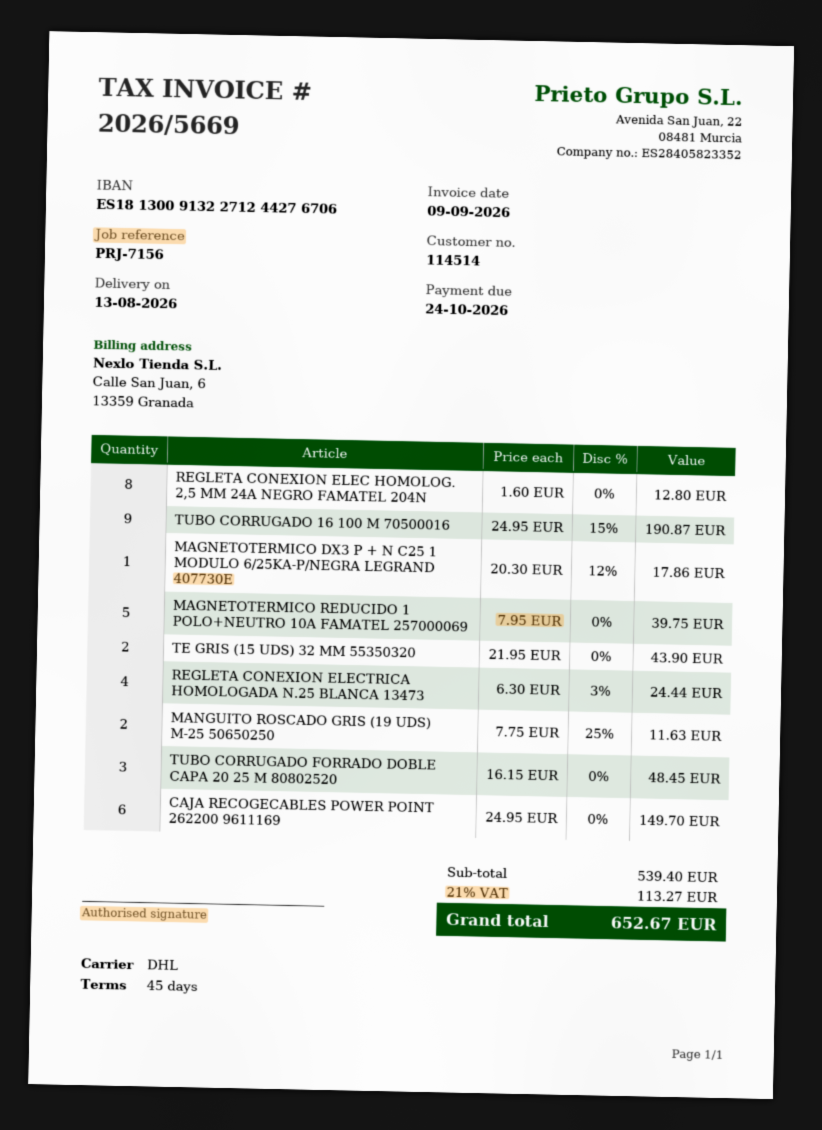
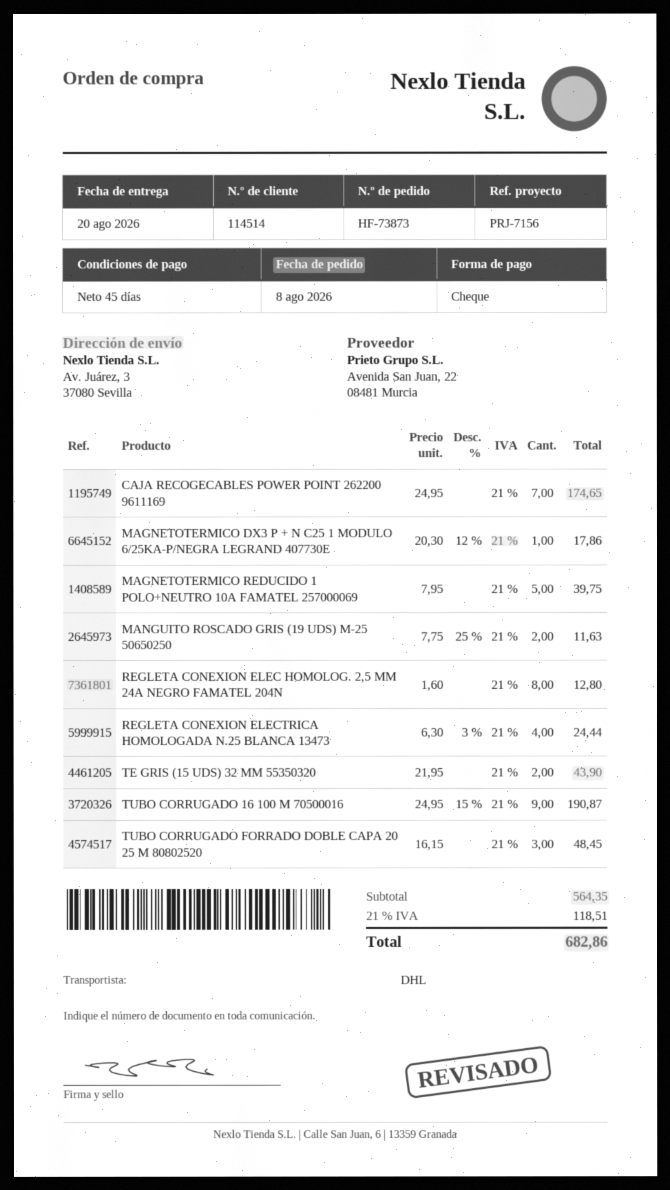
delivery date: 2026-08-13 -> 2026-08-20
CAJA RECOGECABLES POWER POINT 262200 9611169: 6 x 24.95 = 149.70 -> 7 x 24.95 = 174.65
subtotal: 539.40 -> 564.35
tax: 21% = 113.27 -> 21% = 118.51
total: 652.67 -> 682.86

